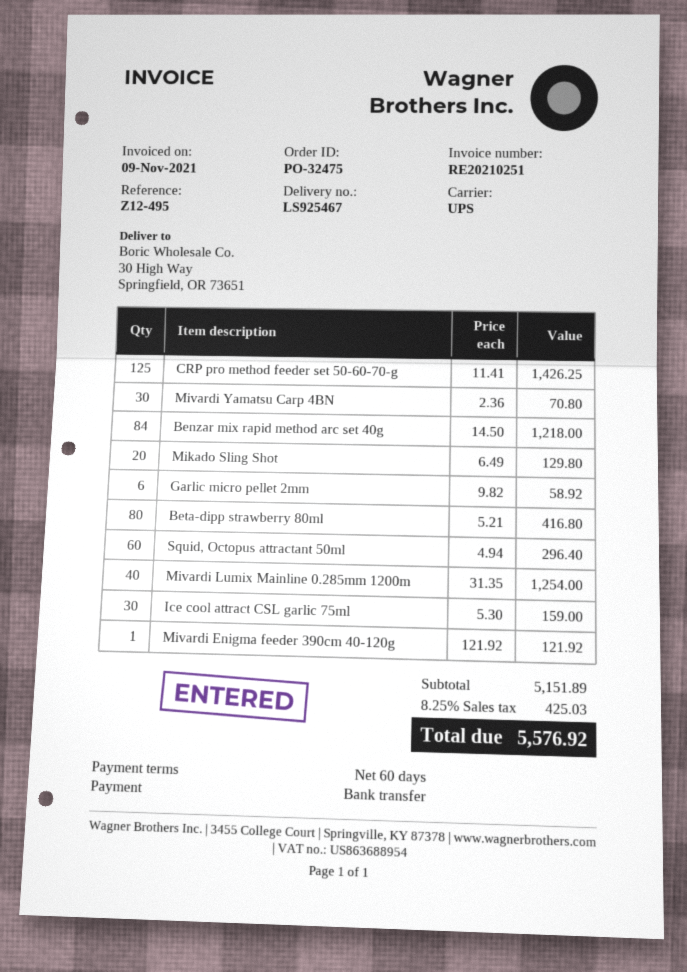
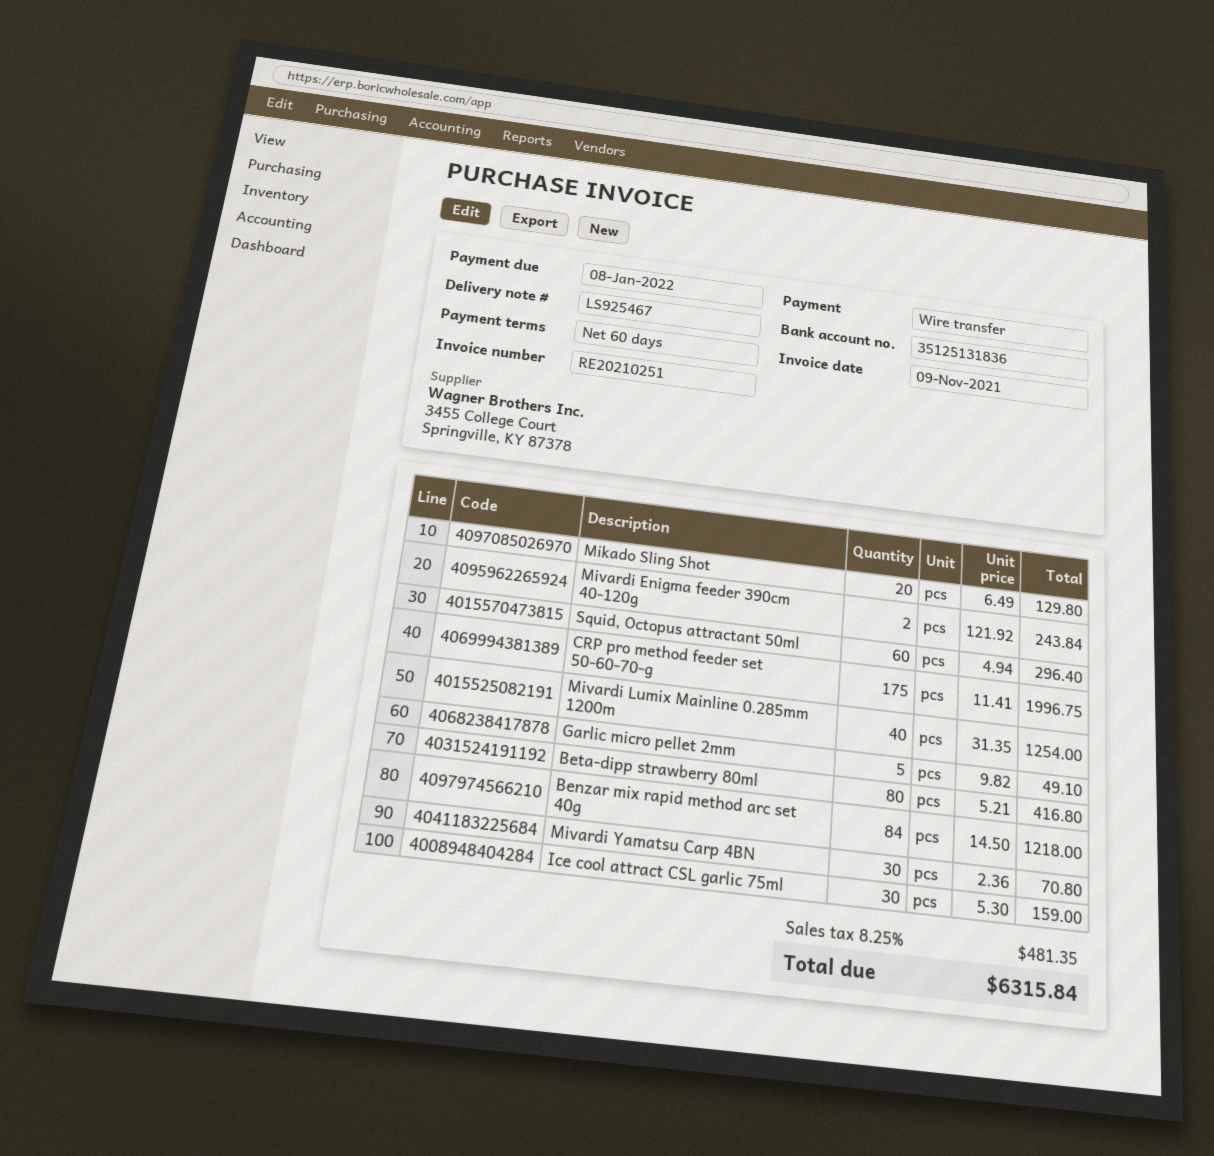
CRP pro method feeder set 50-60-70-g: 125 x 11.41 = 1426.25 -> 175 x 11.41 = 1996.75
Garlic micro pellet 2mm: 6 x 9.82 = 58.92 -> 5 x 9.82 = 49.10
Mivardi Enigma feeder 390cm 40-120g: 1 x 121.92 = 121.92 -> 2 x 121.92 = 243.84
tax: 8.25% = 425.03 -> 8.25% = 481.35
total: 5576.92 -> 6315.84

